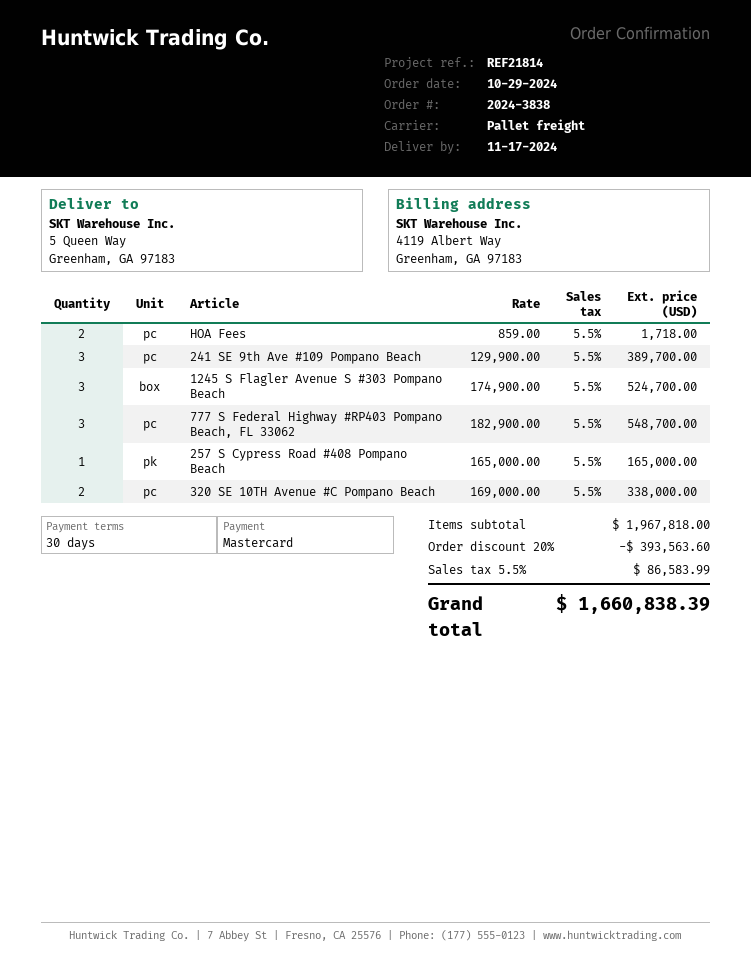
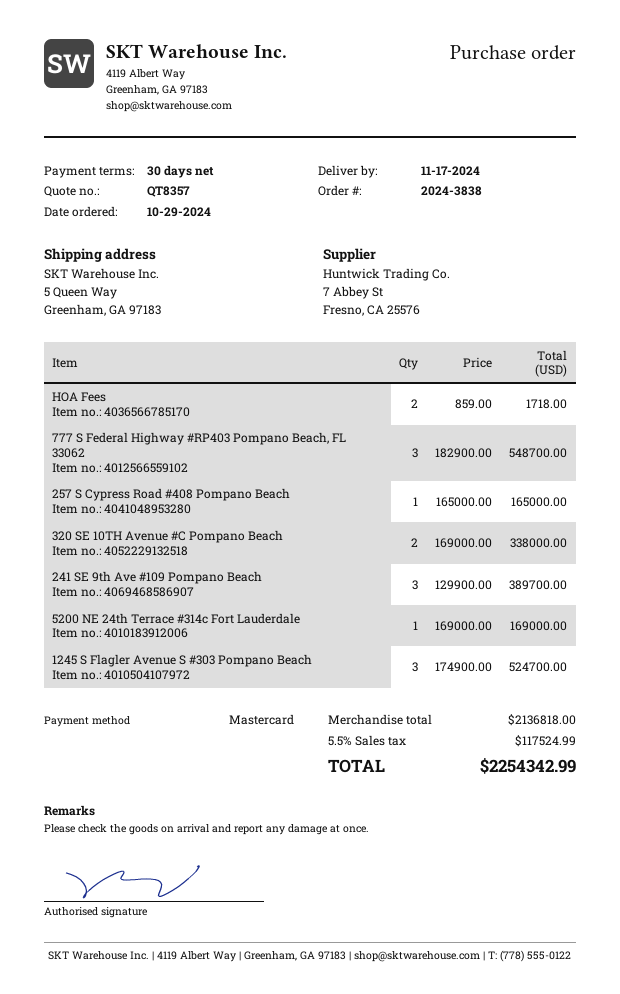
5200 NE 24th Terrace #314c Fort Lauderdale: none -> 1 x 169000.00 = 169000.00
subtotal: 1967818.00 -> 2136818.00
discount: 20% = 393563.60 -> none
tax: 5.5% = 86583.99 -> 5.5% = 117524.99
total: 1660838.39 -> 2254342.99

